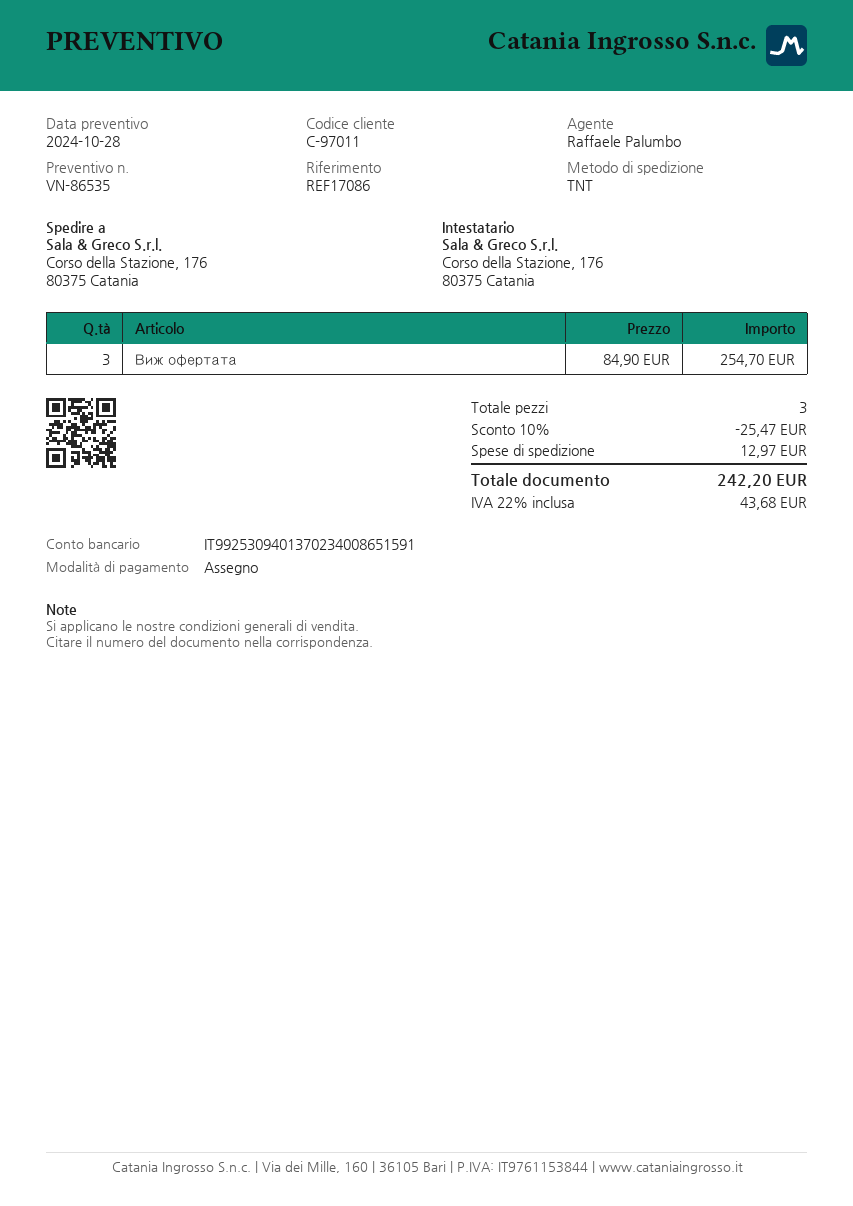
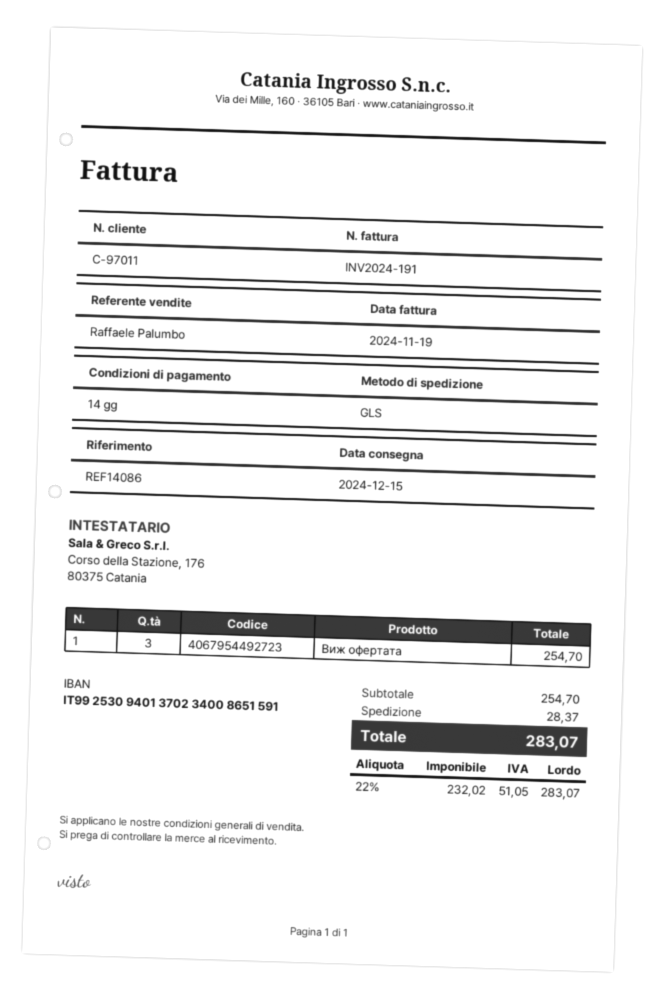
reference: REF17086 -> REF14086
shipping method: TNT -> GLS
discount: 10% = 25.47 -> none
shipping: 12.97 -> 28.37
tax: 22% = 43.68 -> 22% = 51.05
total: 242.20 -> 283.07

